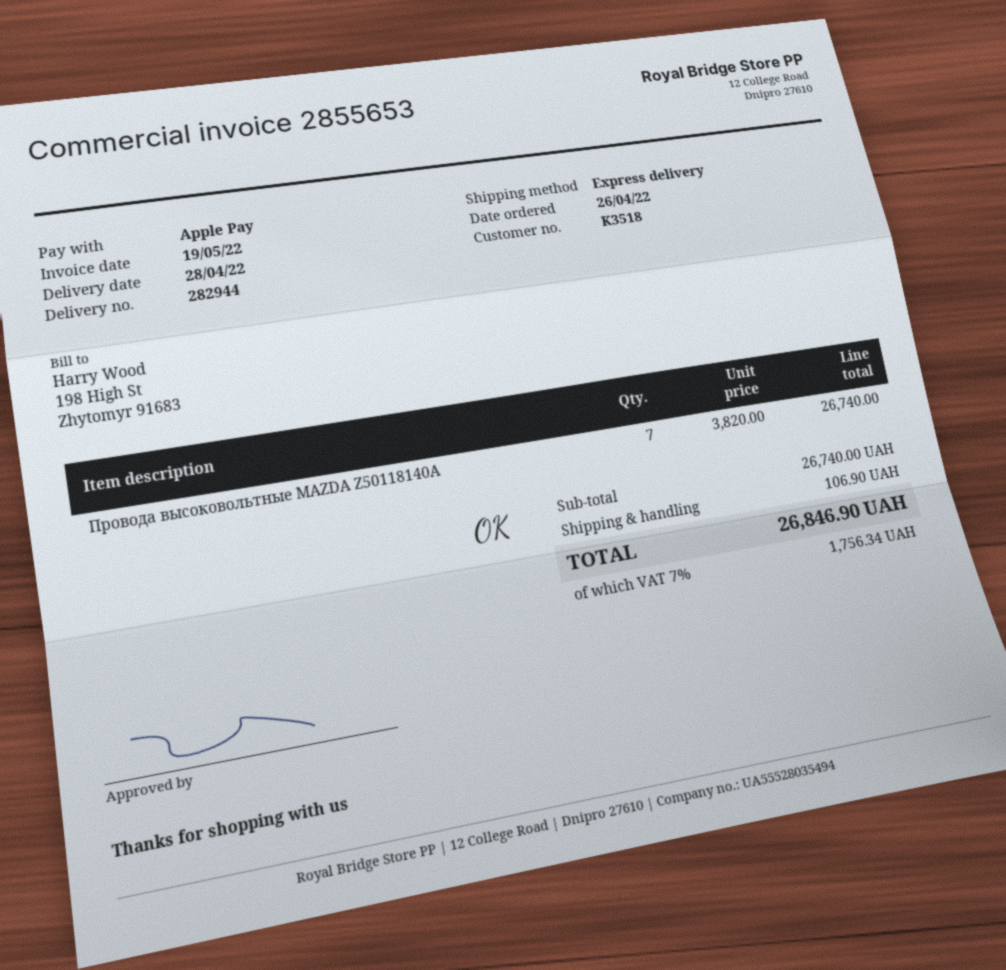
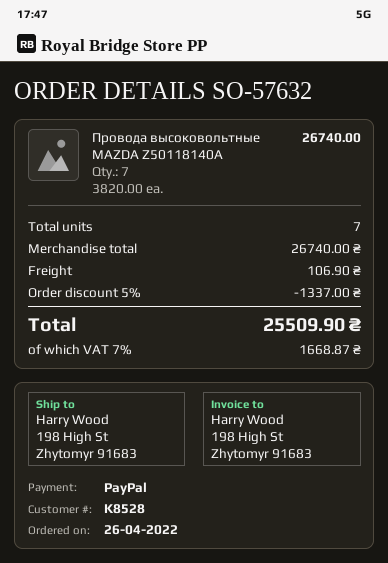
customer number: K3518 -> K8528
payment method: Apple Pay -> PayPal
discount: none -> 5% = 1337.00
tax: 7% = 1756.34 -> 7% = 1668.87
total: 26846.90 -> 25509.90

